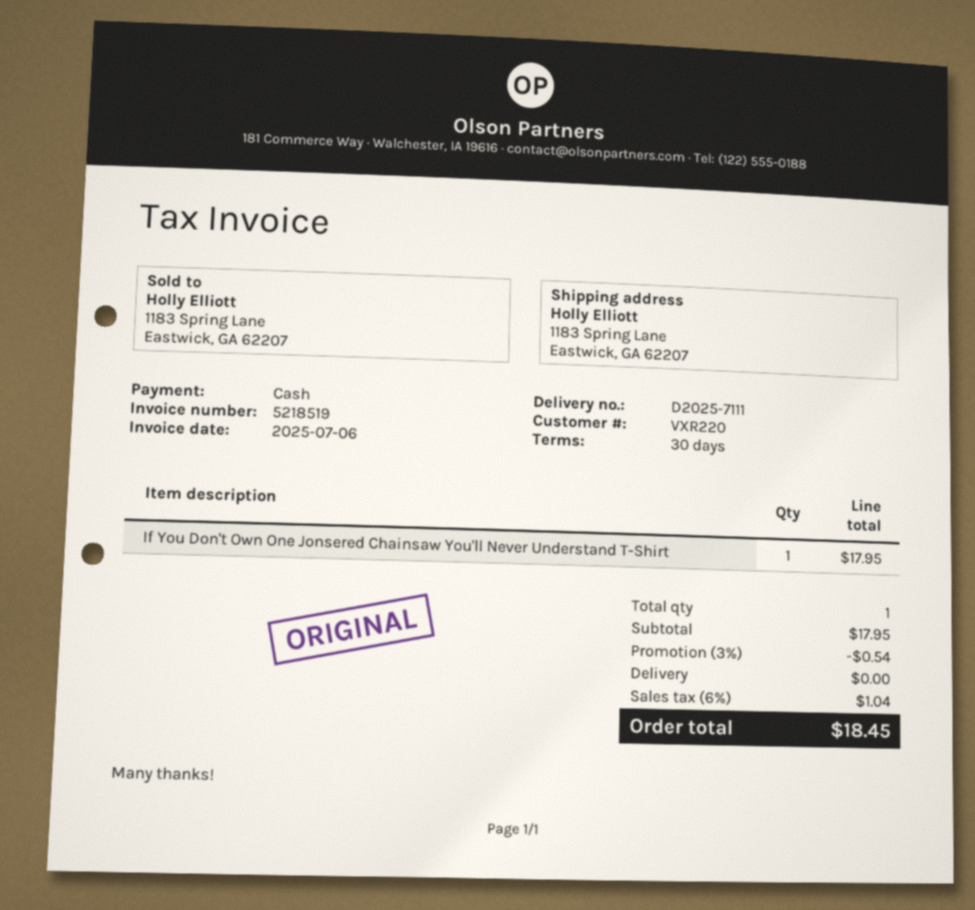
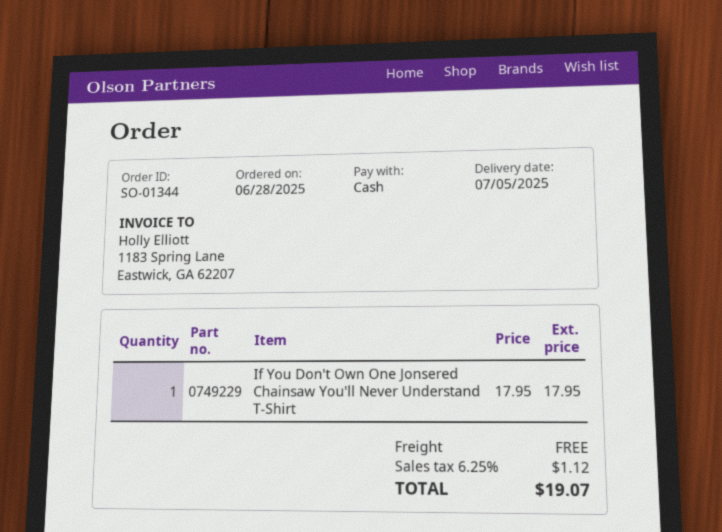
discount: 3% = 0.54 -> none
tax: 6% = 1.04 -> 6.25% = 1.12
total: 18.45 -> 19.07

